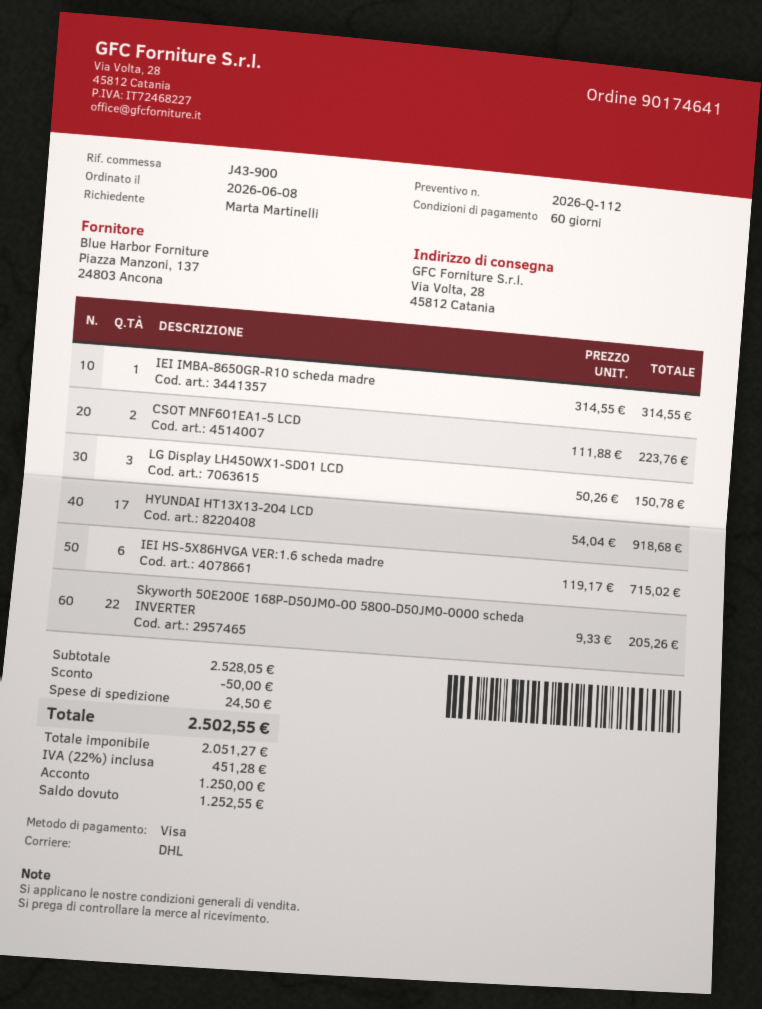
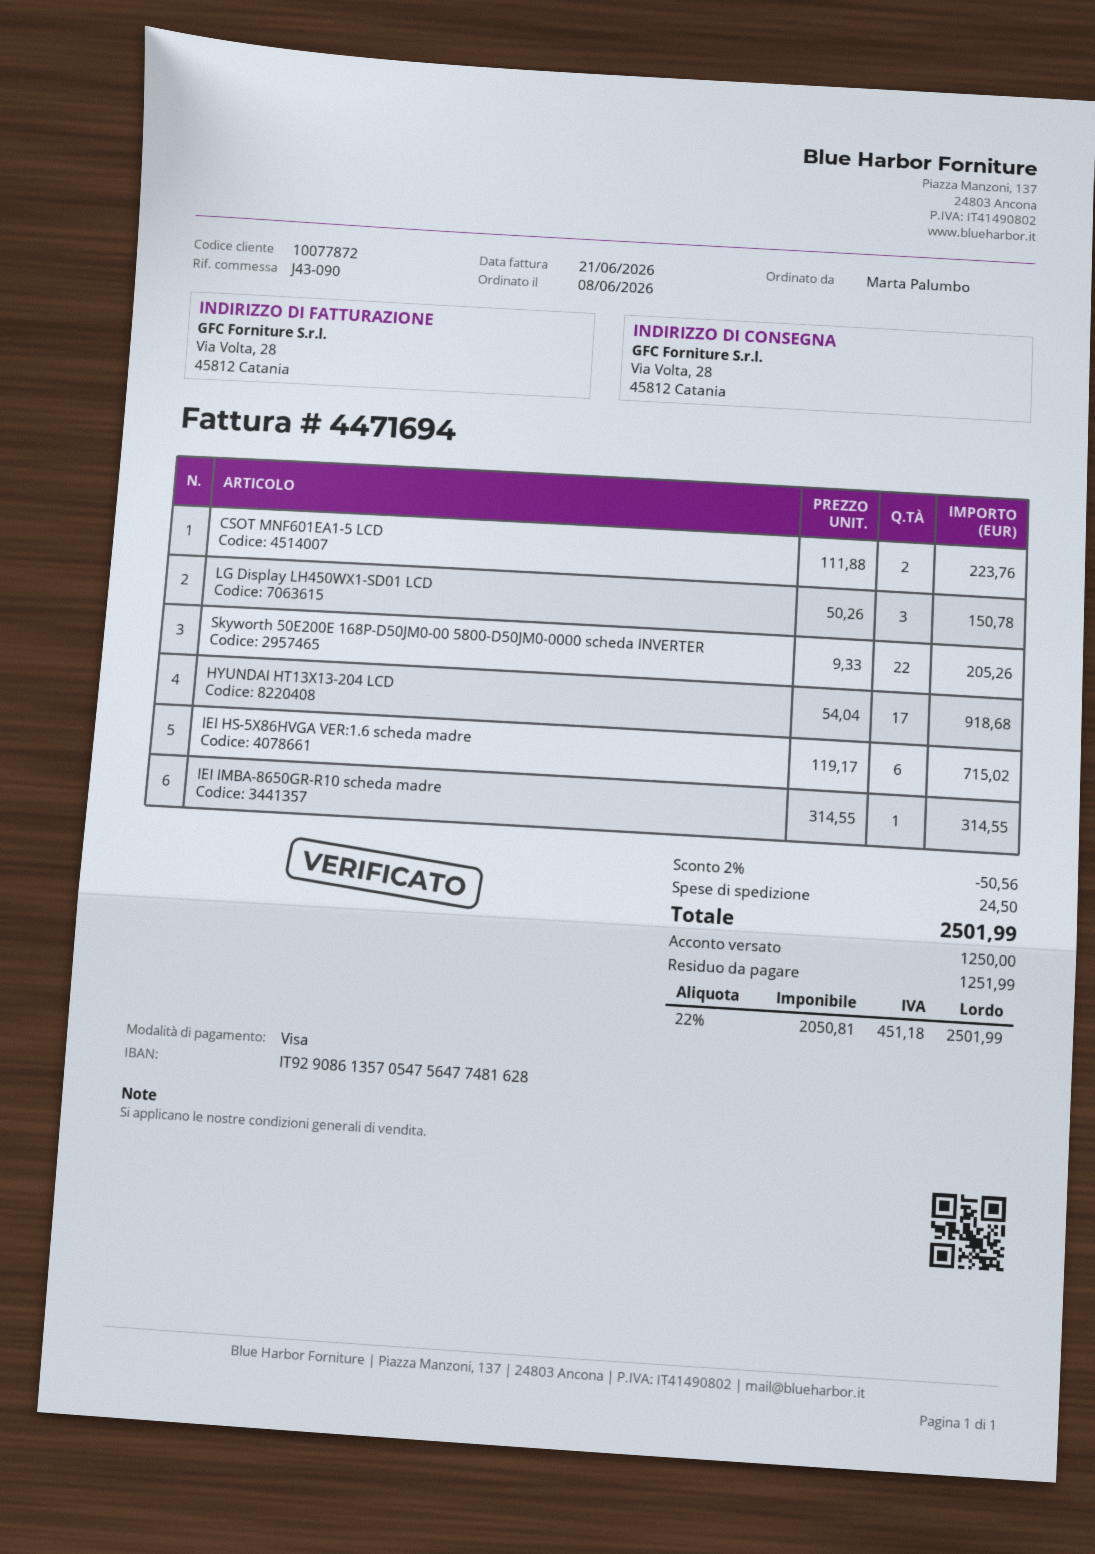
reference: J43-900 -> J43-090
ordered by: Marta Martinelli -> Marta Palumbo
discount: 50.00 -> 50.56
net: 2051.27 -> 2050.81
tax: 22% = 451.28 -> 22% = 451.18
total: 2502.55 -> 2501.99
balance: 1252.55 -> 1251.99

